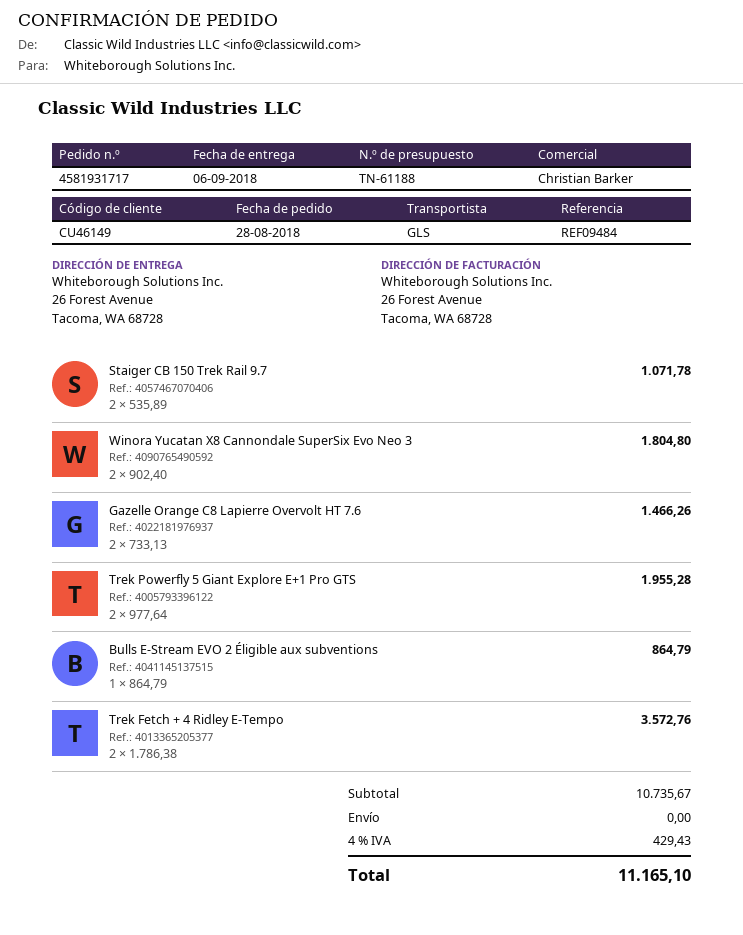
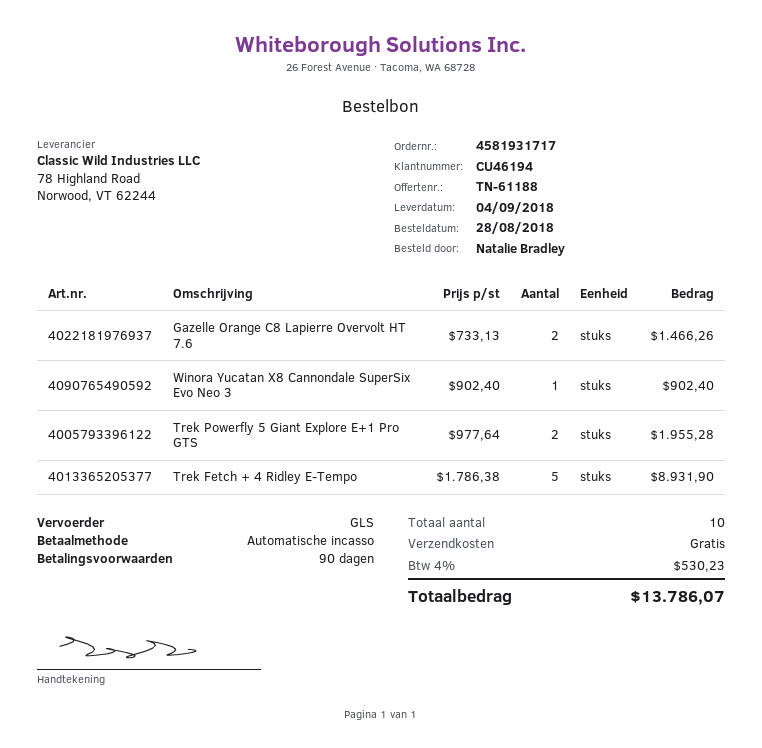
delivery date: 2018-09-06 -> 2018-09-04
customer number: CU46149 -> CU46194
Staiger CB 150 Trek Rail 9.7: 2 x 535.89 = 1071.78 -> none
Winora Yucatan X8 Cannondale SuperSix Evo Neo 3: 2 x 902.40 = 1804.80 -> 1 x 902.40 = 902.40
Bulls E-Stream EVO 2 Éligible aux subventions: 1 x 864.79 = 864.79 -> none
Trek Fetch + 4 Ridley E-Tempo: 2 x 1786.38 = 3572.76 -> 5 x 1786.38 = 8931.90
tax: 4% = 429.43 -> 4% = 530.23
total: 11165.10 -> 13786.07

